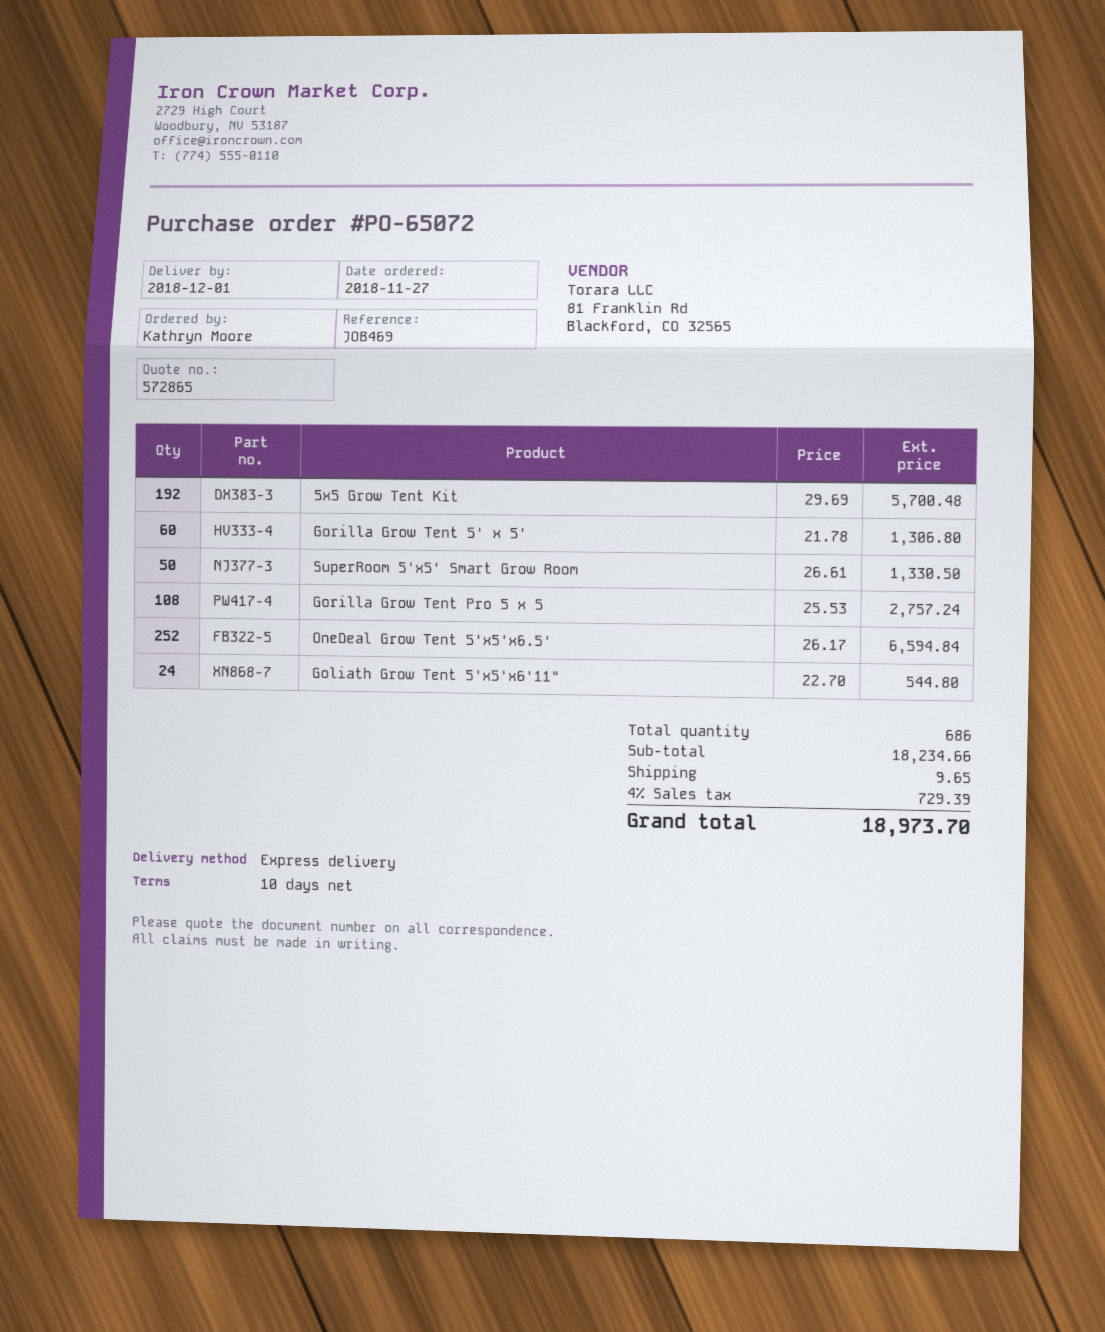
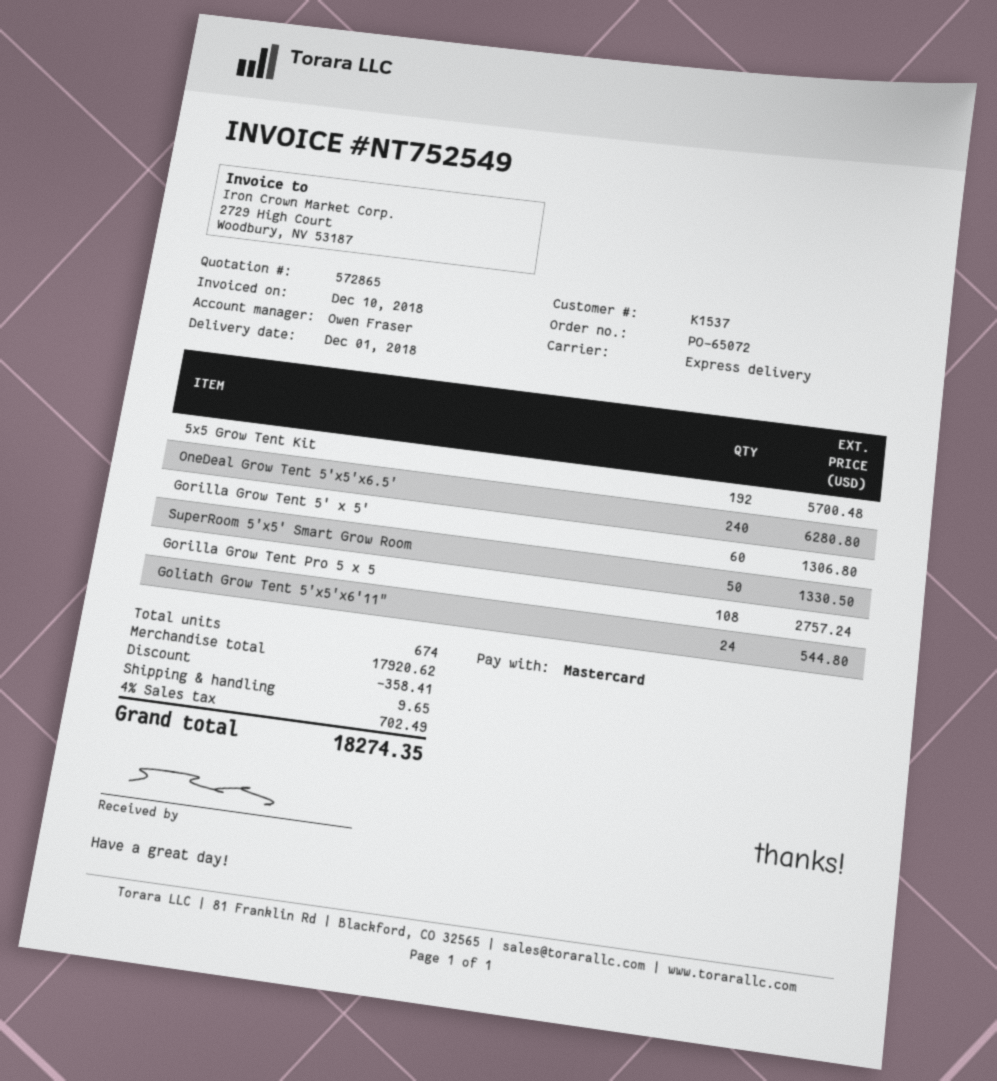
OneDeal Grow Tent 5'x5'x6.5': 252 for 6594.84 -> 240 for 6280.80
total quantity: 686 -> 674
subtotal: 18234.66 -> 17920.62
discount: none -> 358.41
tax: 4% = 729.39 -> 4% = 702.49
total: 18973.70 -> 18274.35

